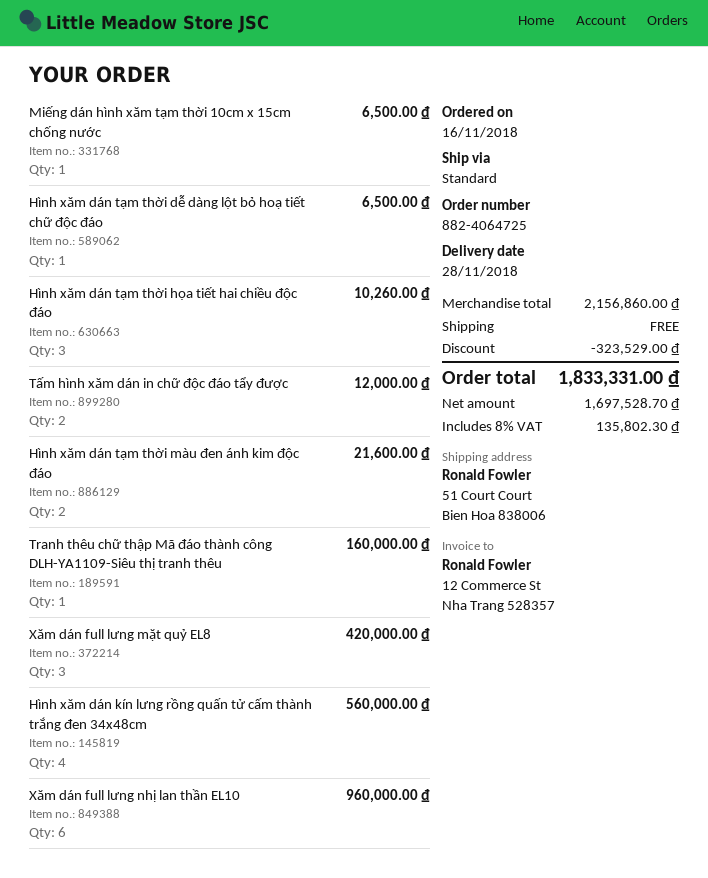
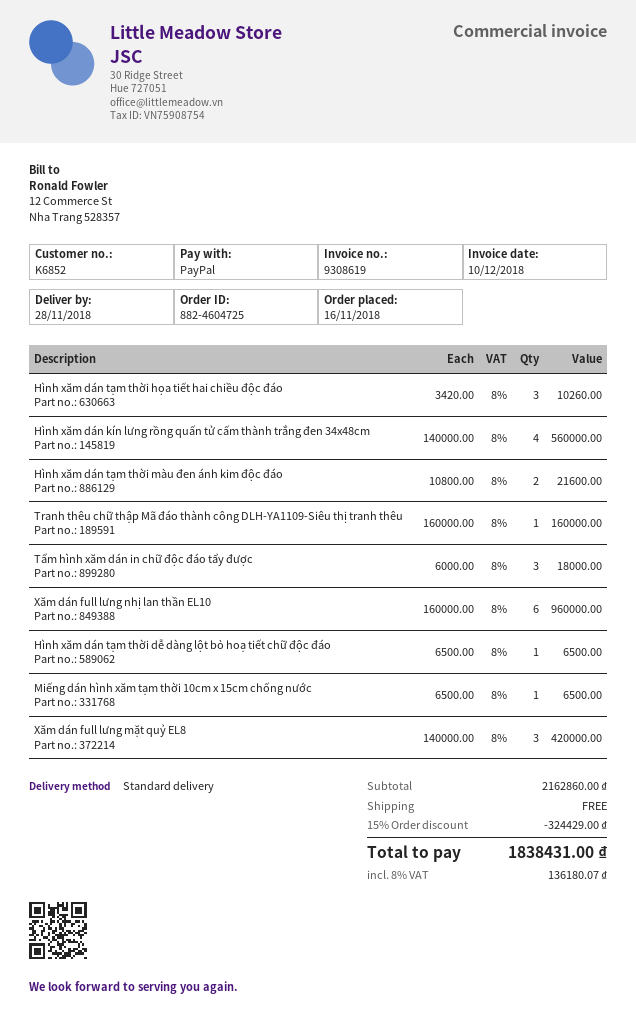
order number: 882-4064725 -> 882-4604725
Tấm hình xăm dán in chữ độc đáo tẩy được: 2 for 12000.00 -> 3 for 18000.00
subtotal: 2156860.00 -> 2162860.00
discount: 323529.00 -> 324429.00
tax: 8% = 135802.30 -> 8% = 136180.07
total: 1833331.00 -> 1838431.00

